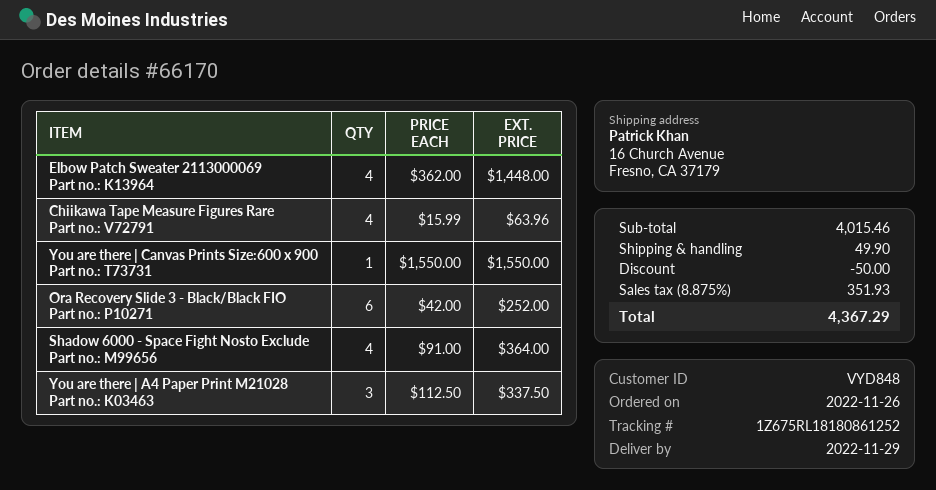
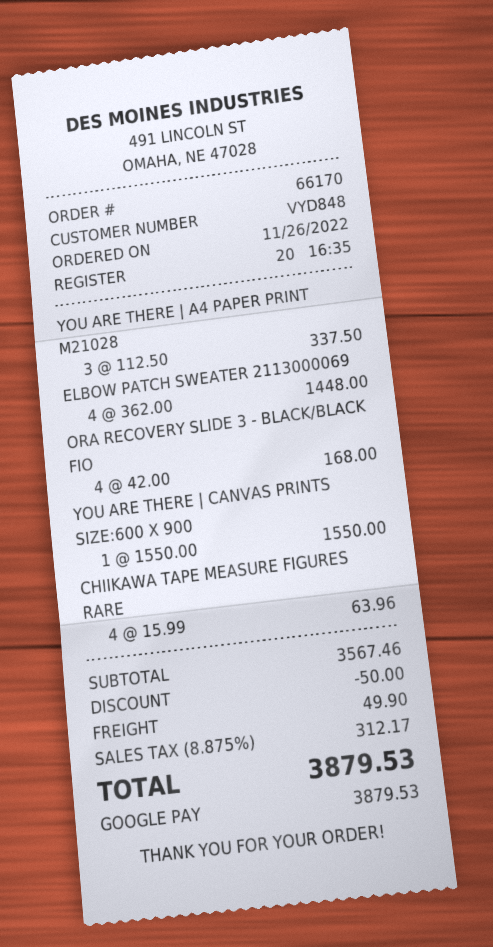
Ora Recovery Slide 3 - Black/Black FIO: 6 x 42.00 = 252.00 -> 4 x 42.00 = 168.00
Shadow 6000 - Space Fight Nosto Exclude: 4 x 91.00 = 364.00 -> none
subtotal: 4015.46 -> 3567.46
tax: 8.875% = 351.93 -> 8.875% = 312.17
total: 4367.29 -> 3879.53

